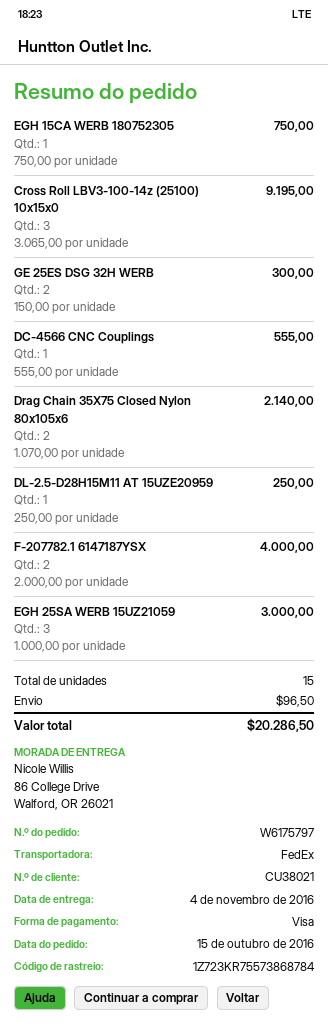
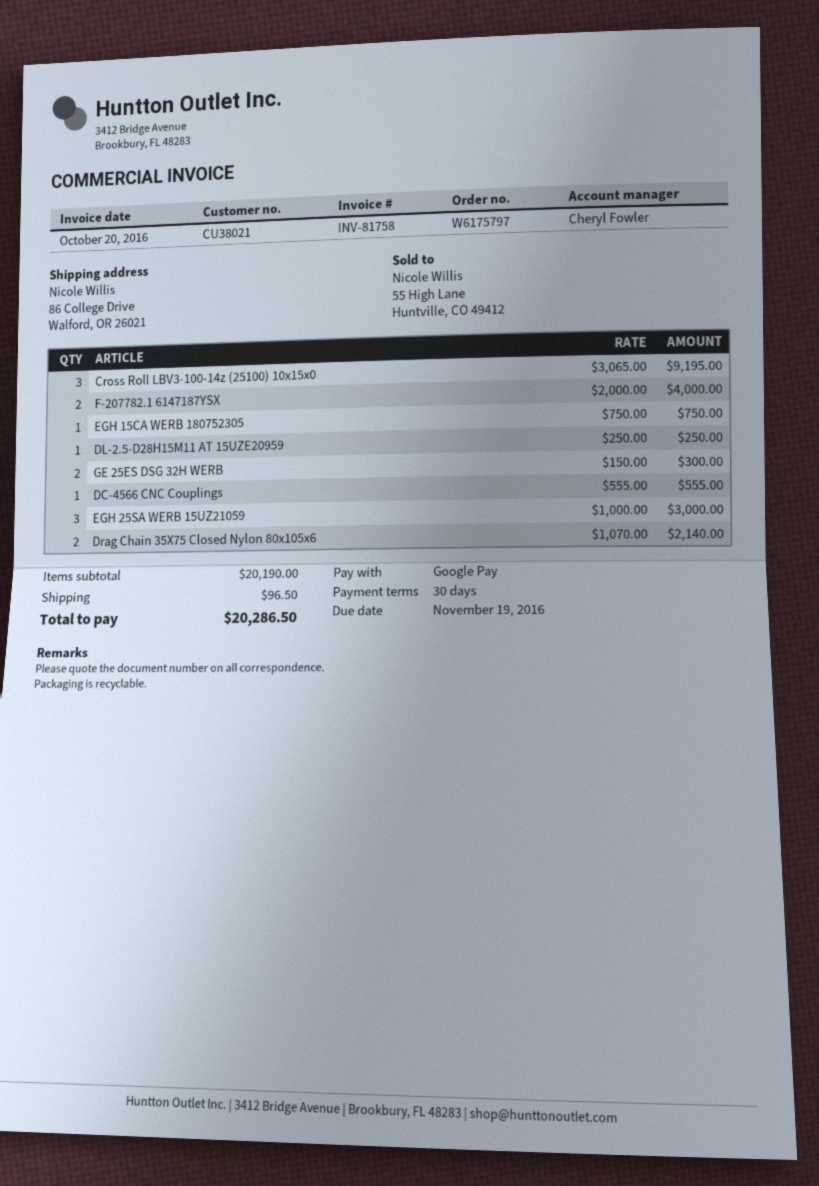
payment method: Visa -> Google Pay

